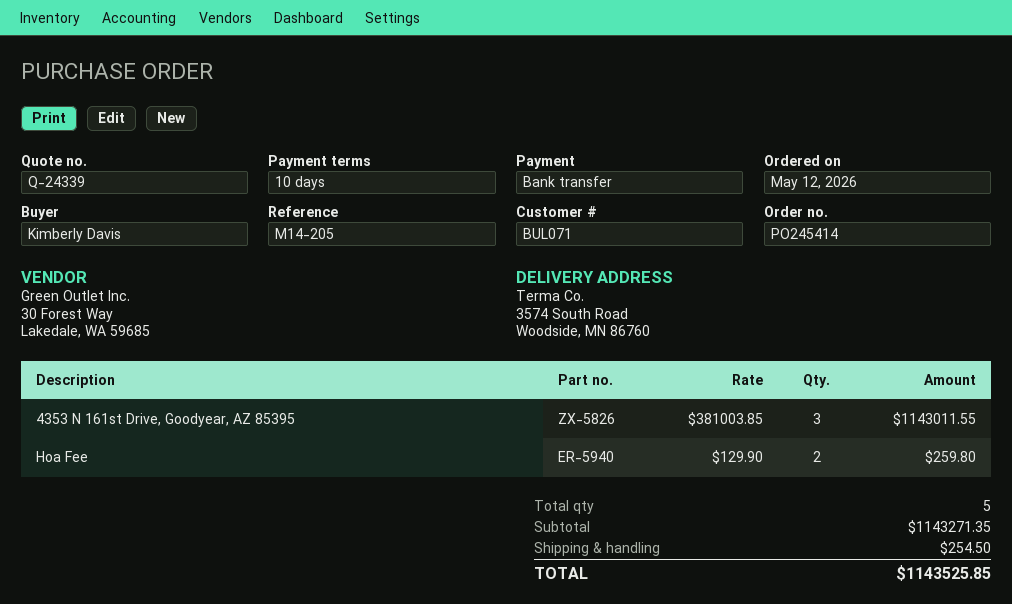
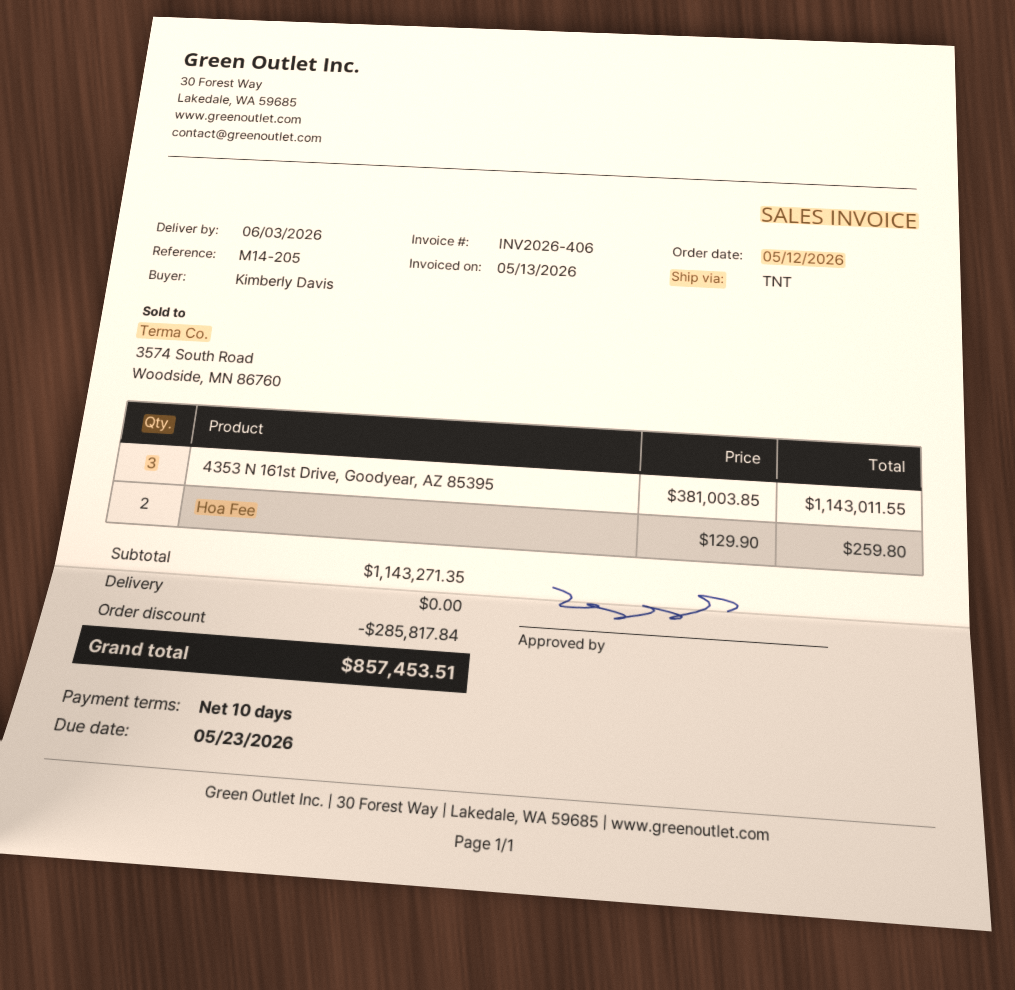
discount: none -> 285817.84
shipping: 254.50 -> 0.00
total: 1143525.85 -> 857453.51

